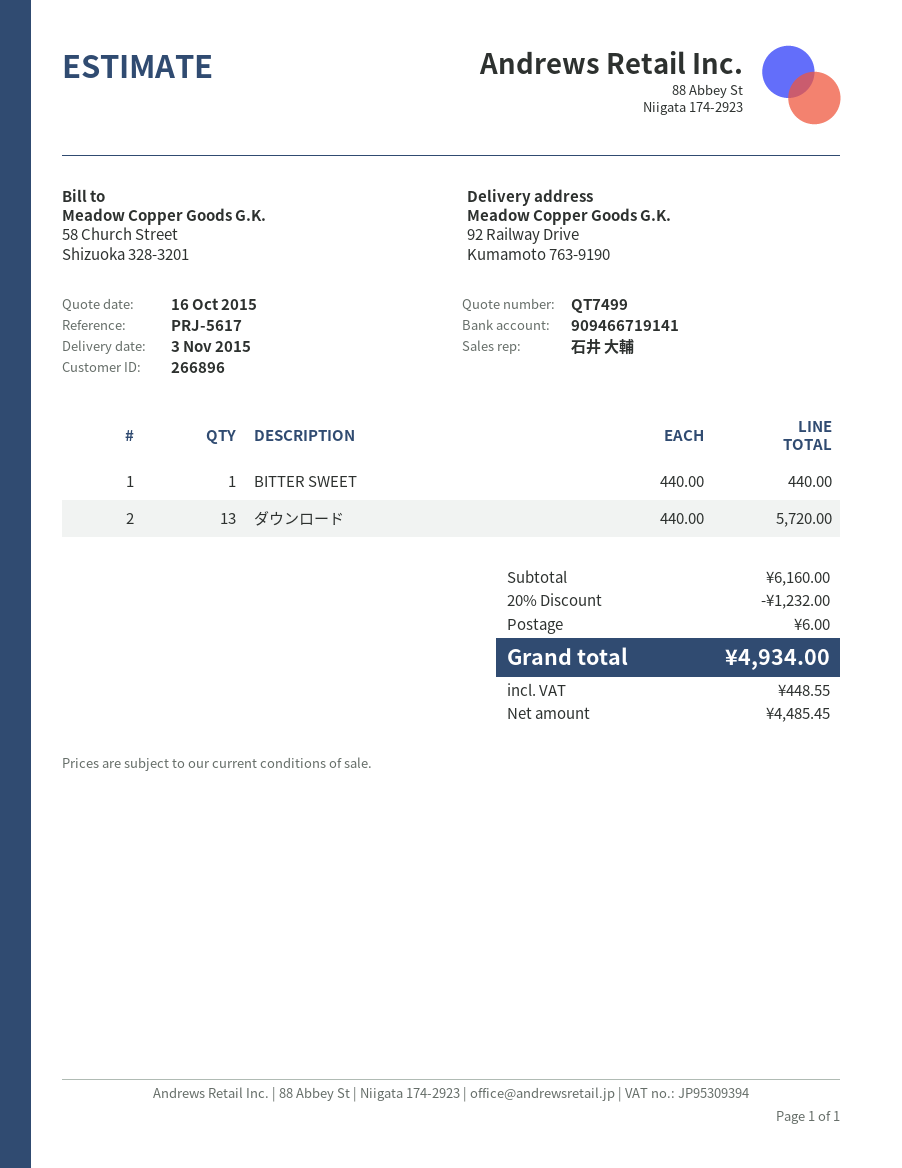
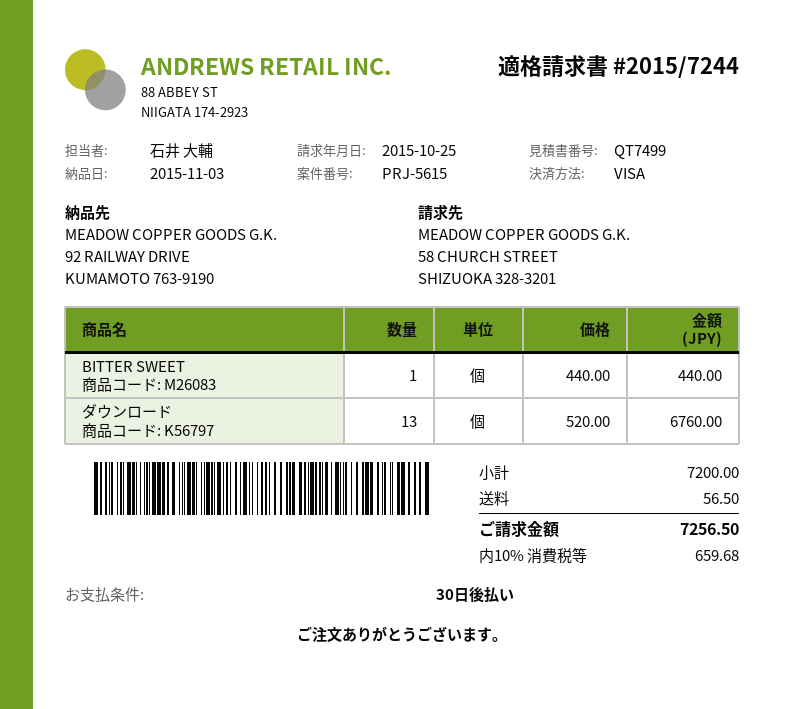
reference: PRJ-5617 -> PRJ-5615
ダウンロード: 13 x 440.00 = 5720.00 -> 13 x 520.00 = 6760.00
subtotal: 6160.00 -> 7200.00
discount: 20% = 1232.00 -> none
shipping: 6.00 -> 56.50
tax: 448.55 -> 659.68
total: 4934.00 -> 7256.50

